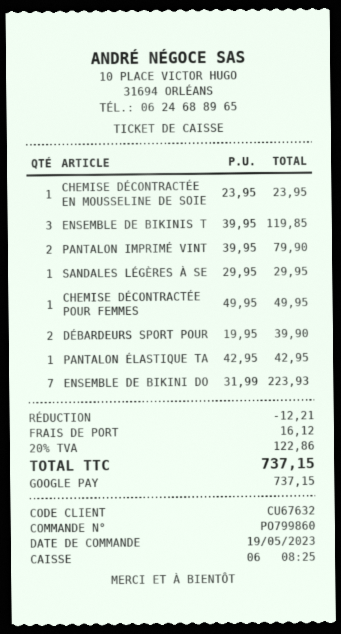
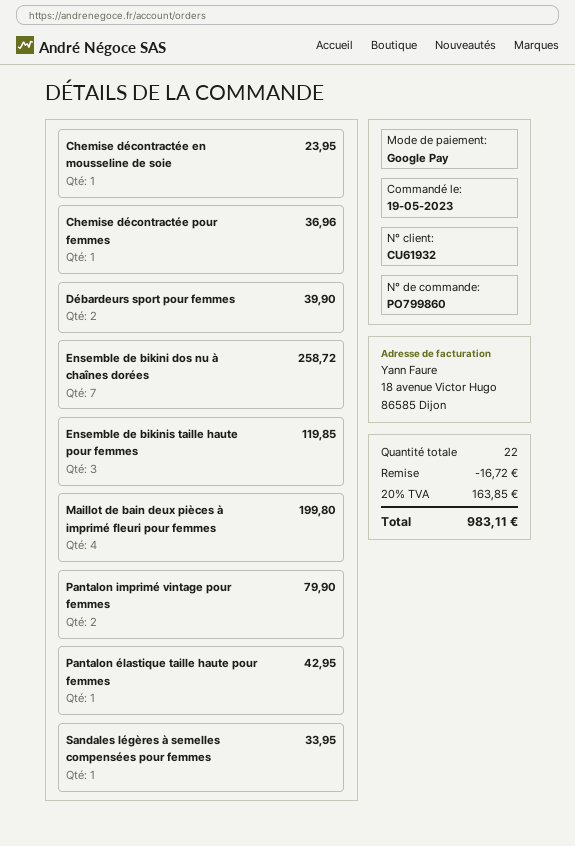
customer number: CU67632 -> CU61932
SANDALES LÉGÈRES À SE: 1 for 29.95 -> 1 for 33.95
CHEMISE DÉCONTRACTÉE POUR FEMMES: 1 for 49.95 -> 1 for 36.96
ENSEMBLE DE BIKINI DO: 7 for 223.93 -> 7 for 258.72
Maillot de bain deux pièces à imprimé fleuri pour femmes: none -> 4 for 199.80
discount: 12.21 -> 16.72
shipping: 16.12 -> none
tax: 20% = 122.86 -> 20% = 163.85
total: 737.15 -> 983.11

